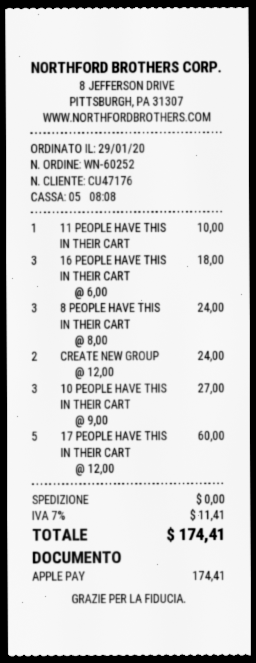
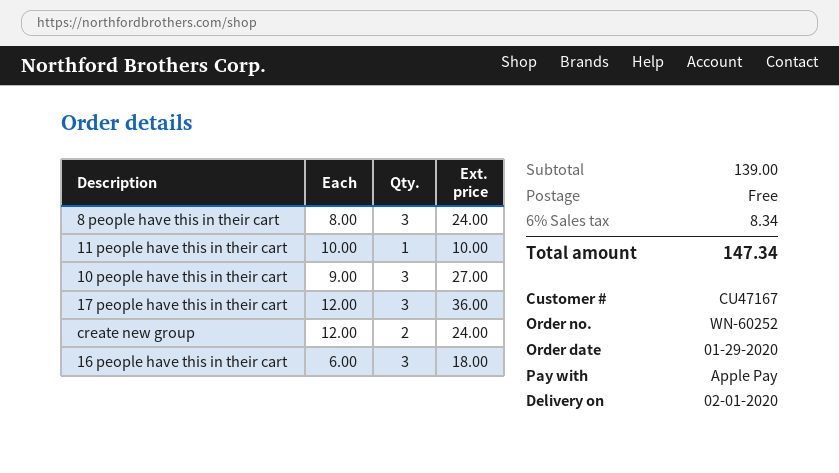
customer number: CU47176 -> CU47167
17 PEOPLE HAVE THIS IN THEIR CART: 5 x 12.00 = 60.00 -> 3 x 12.00 = 36.00
tax: 7% = 11.41 -> 6% = 8.34
total: 174.41 -> 147.34

